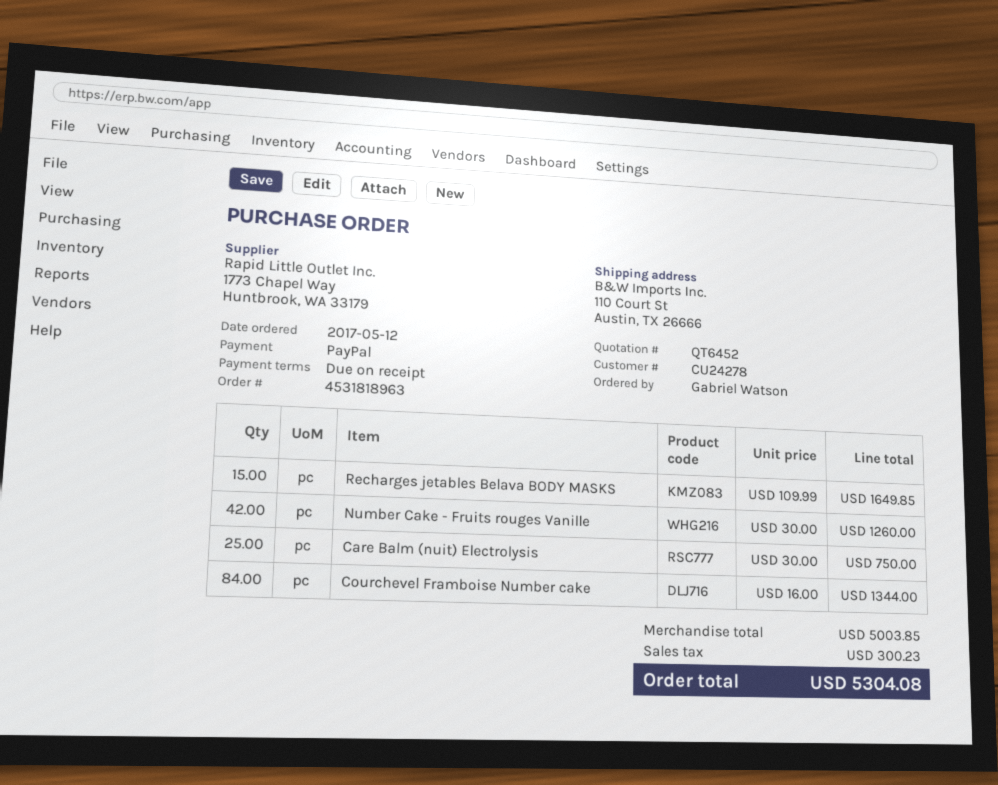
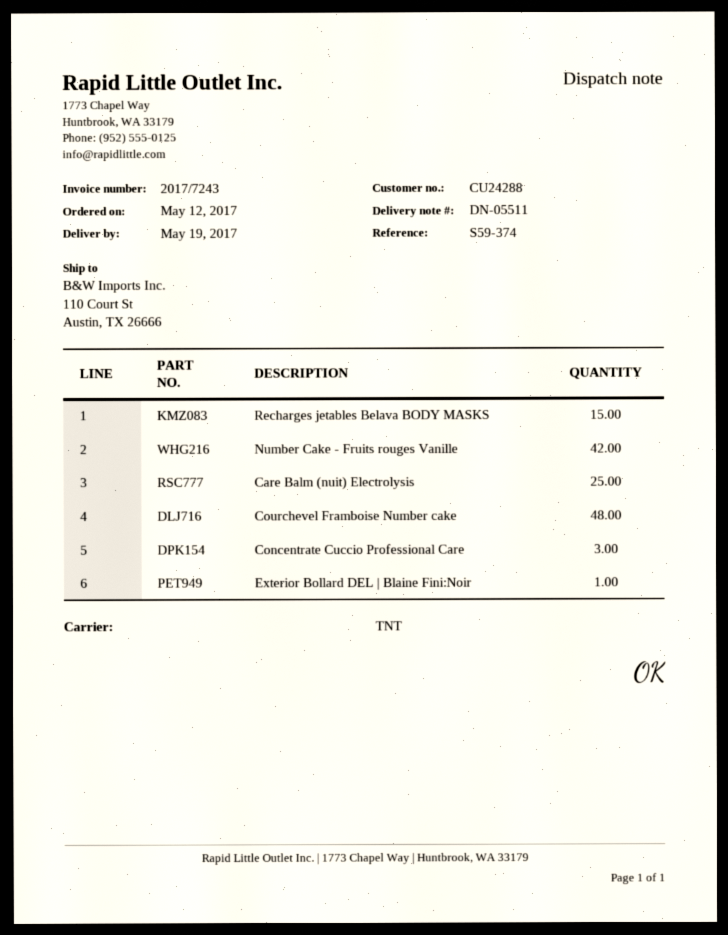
customer number: CU24278 -> CU24288
Courchevel Framboise Number cake: 84 -> 48
Concentrate Cuccio Professional Care: none -> 3
Exterior Bollard DEL | Blaine Fini:Noir: none -> 1

